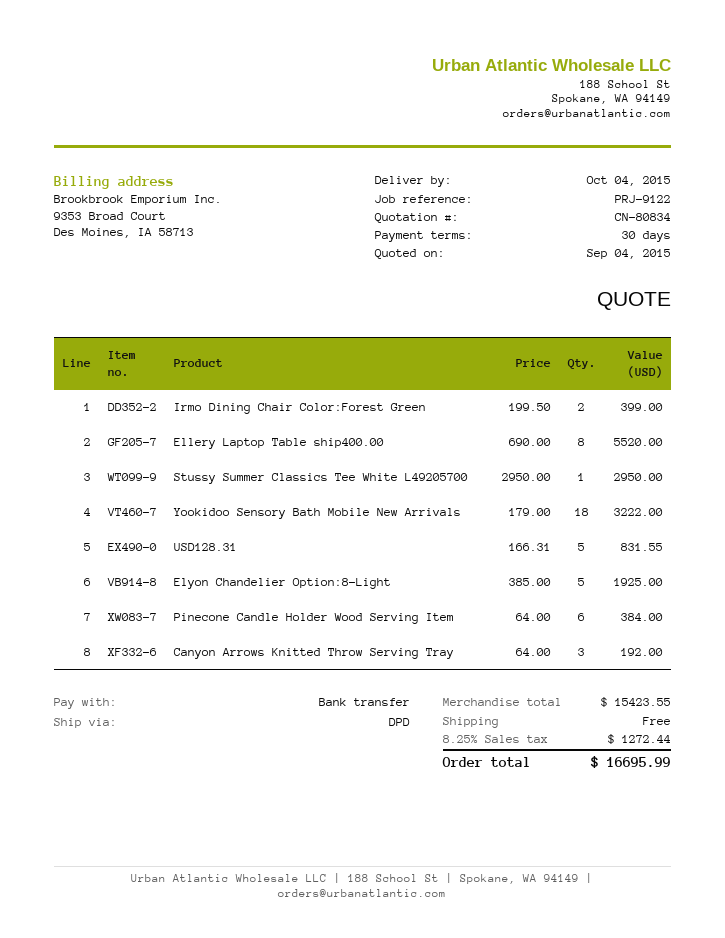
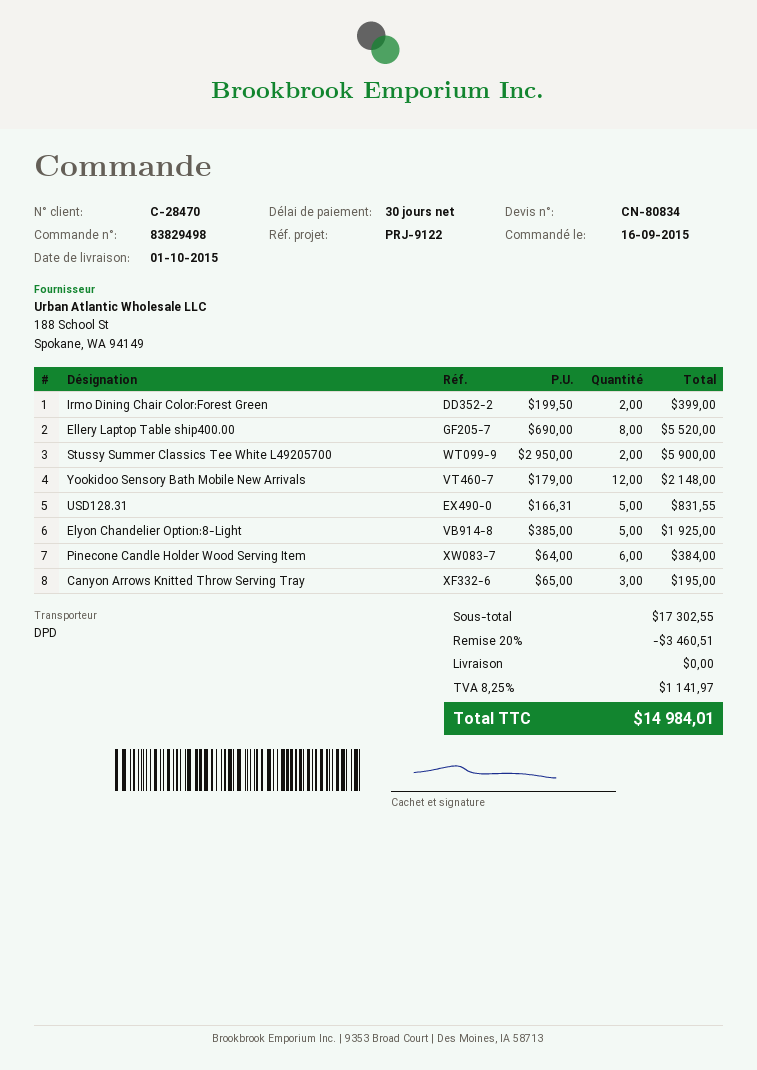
delivery date: 2015-10-04 -> 2015-10-01
Stussy Summer Classics Tee White L49205700: 1 x 2950.00 = 2950.00 -> 2 x 2950.00 = 5900.00
Yookidoo Sensory Bath Mobile New Arrivals: 18 x 179.00 = 3222.00 -> 12 x 179.00 = 2148.00
Canyon Arrows Knitted Throw Serving Tray: 3 x 64.00 = 192.00 -> 3 x 65.00 = 195.00
subtotal: 15423.55 -> 17302.55
discount: none -> 20% = 3460.51
tax: 8.25% = 1272.44 -> 8.25% = 1141.97
total: 16695.99 -> 14984.01

